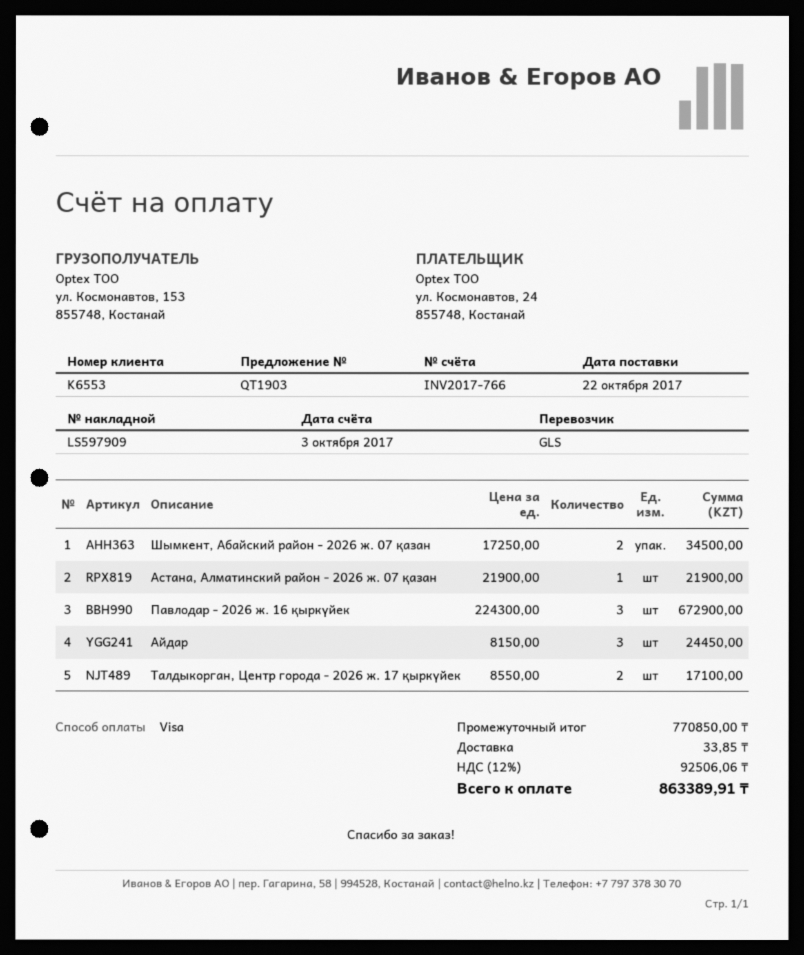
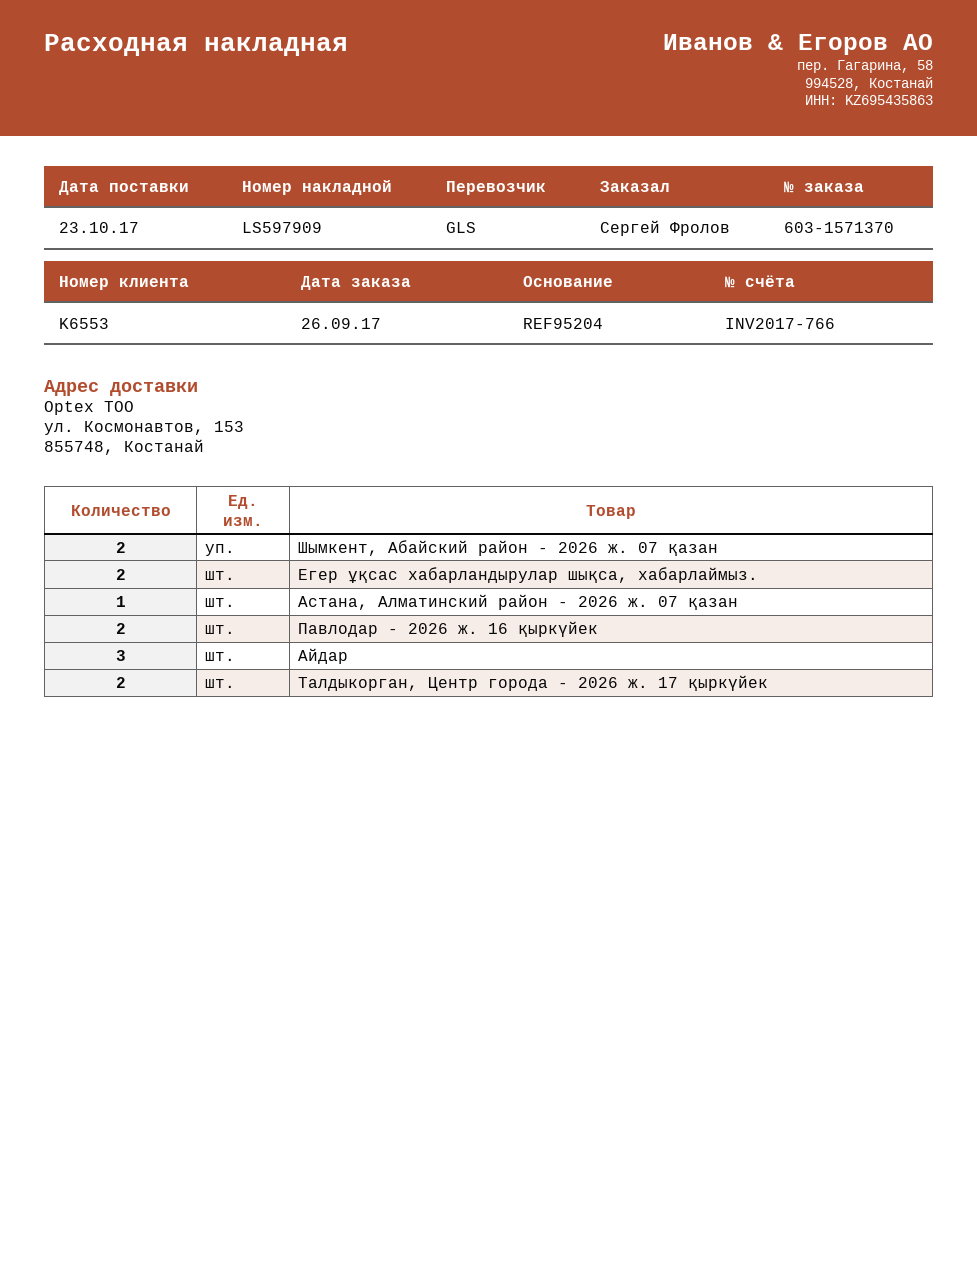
delivery date: 2017-10-22 -> 2017-10-23
Павлодар - 2026 ж. 16 қыркүйек: 3 -> 2
Егер ұқсас хабарландырулар шықса, хабарлаймыз.: none -> 2

